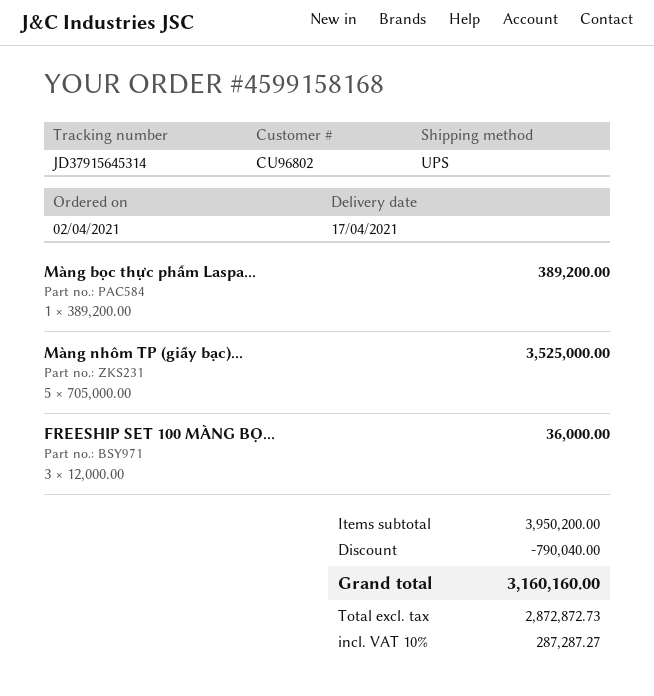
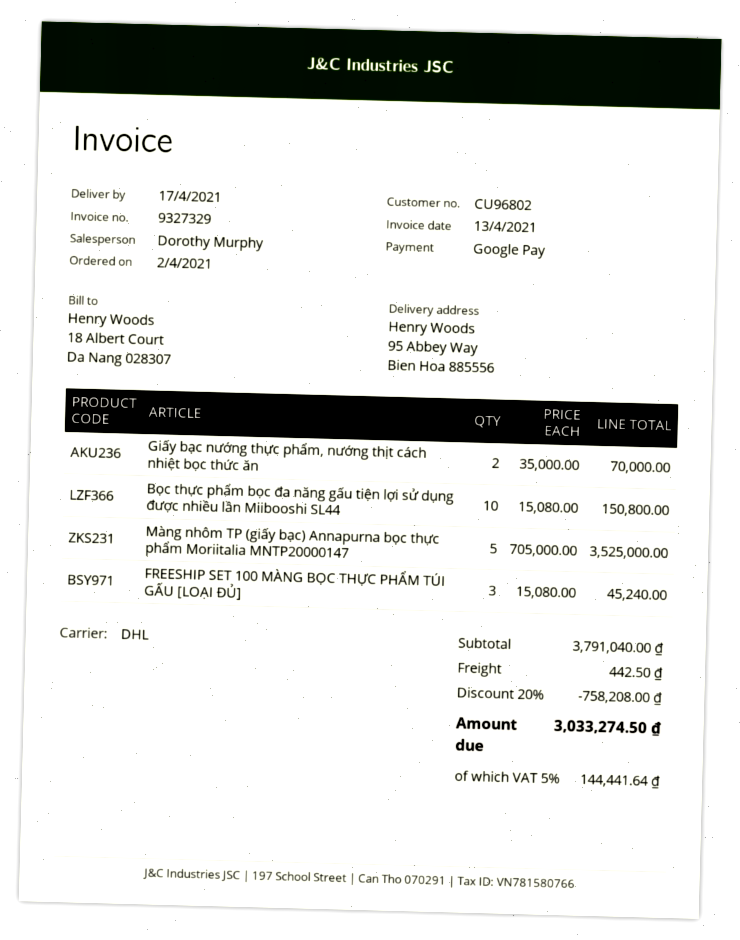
shipping method: UPS -> DHL
Màng bọc thực phẩm Laspa...: 1 x 389200.00 = 389200.00 -> none
FREESHIP SET 100 MÀNG BỌ...: 3 x 12000.00 = 36000.00 -> 3 x 15080.00 = 45240.00
Giấy bạc nướng thực phẩm, nướng thịt cách nhiệt bọc thức ăn: none -> 2 x 35000.00 = 70000.00
Bọc thực phẩm bọc đa năng gấu tiện lợi sử dụng được nhiều lần Miibooshi SL44: none -> 10 x 15080.00 = 150800.00
subtotal: 3950200.00 -> 3791040.00
discount: 790040.00 -> 758208.00
shipping: none -> 442.50
tax: 10% = 287287.27 -> 5% = 144441.64
total: 3160160.00 -> 3033274.50

